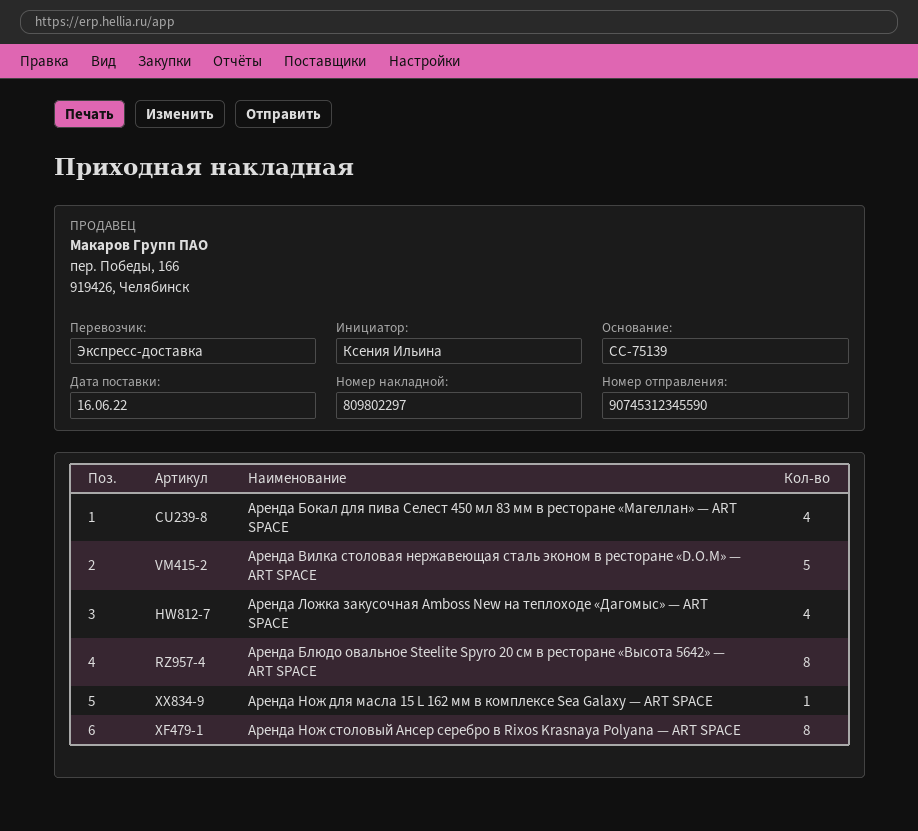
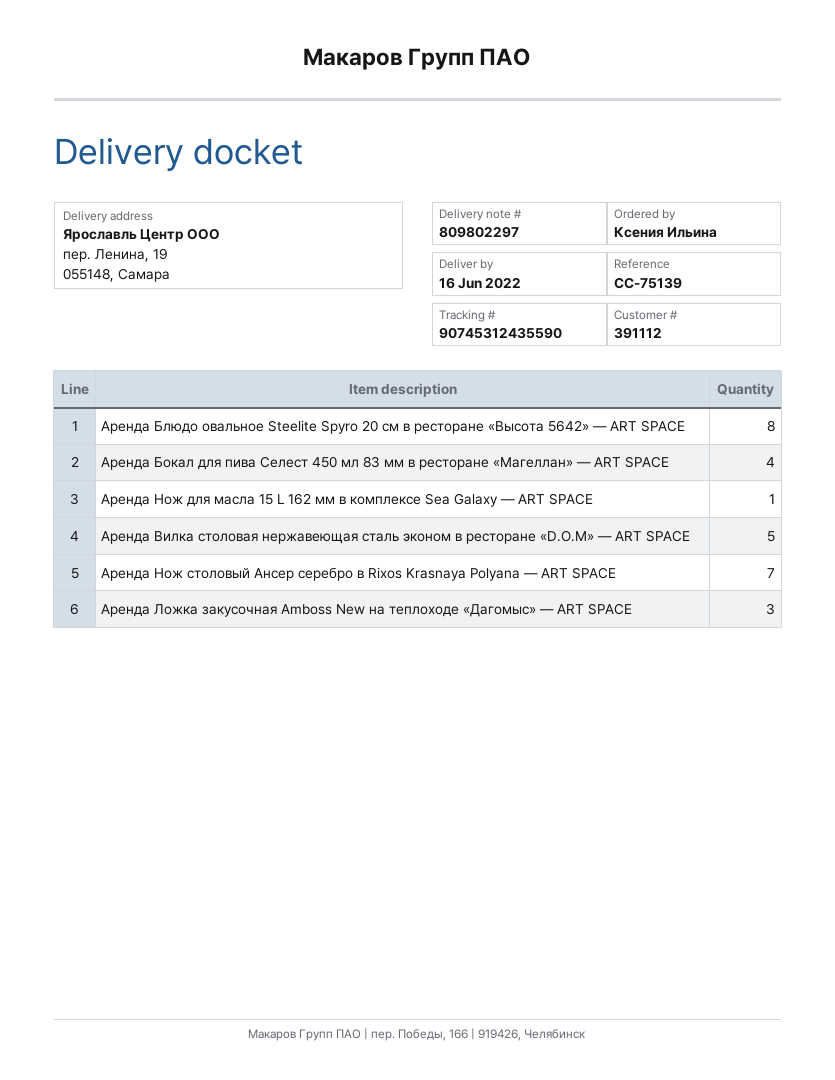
tracking number: 90745312345590 -> 90745312435590
Аренда Ложка закусочная Amboss New на теплоходе «Дагомыс» — ART SPACE: 4 -> 3
Аренда Нож столовый Ансер серебро в Rixos Krasnaya Polyana — ART SPACE: 8 -> 7

